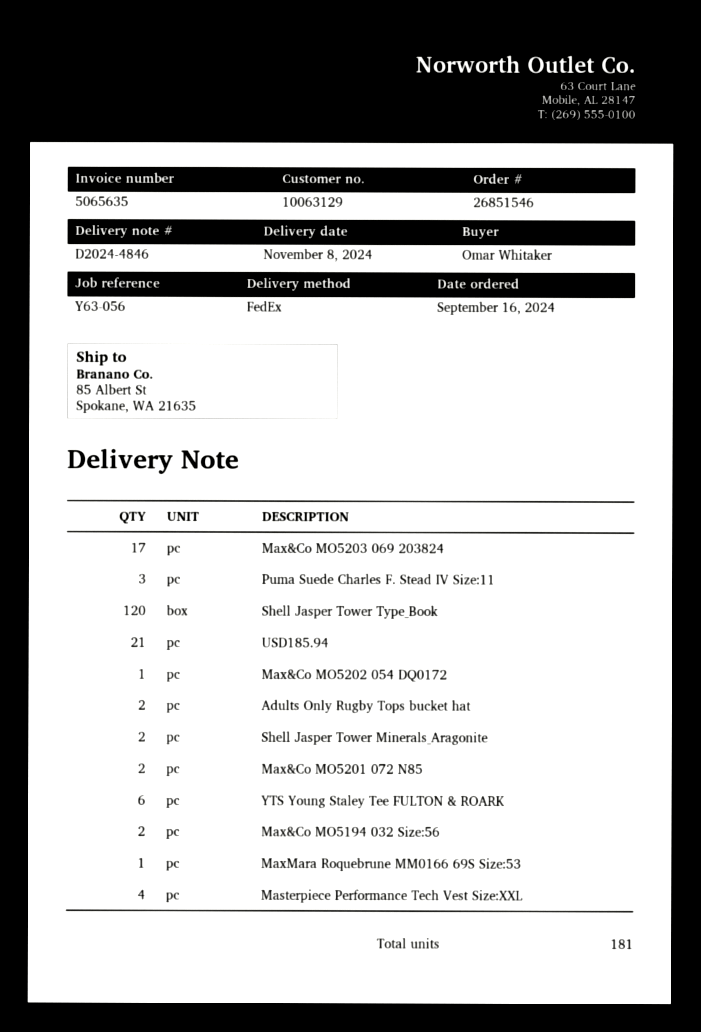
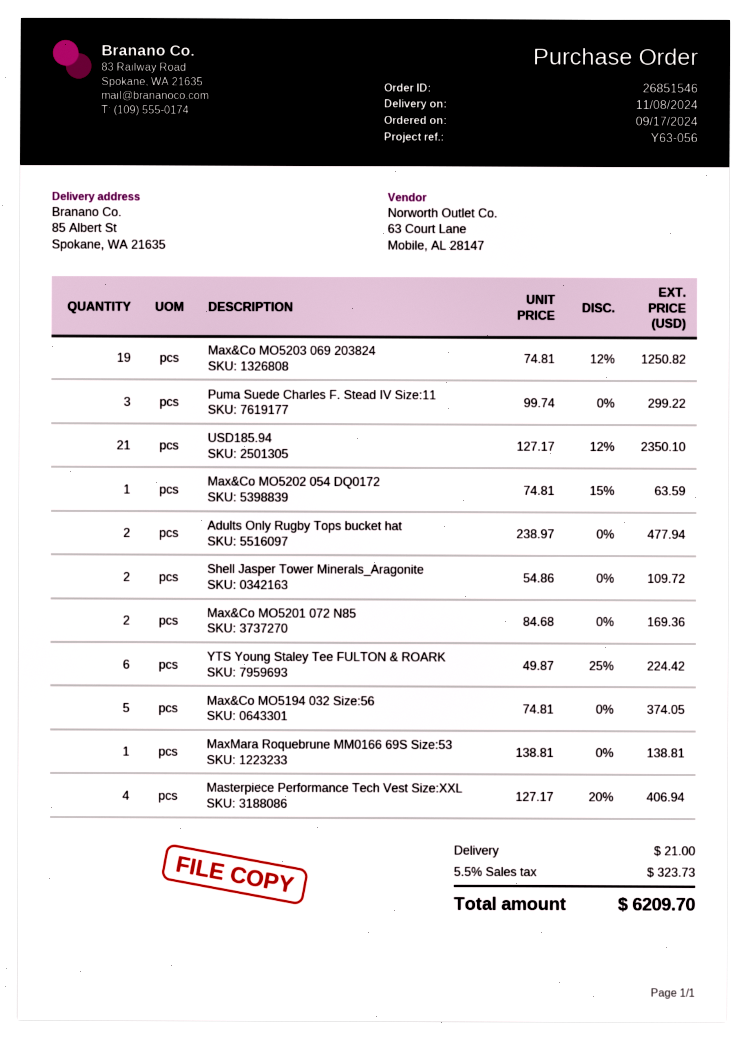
order date: 2024-09-16 -> 2024-09-17
Max&Co MO5203 069 203824: 17 -> 19
Shell Jasper Tower Type_Book: 120 -> none
Max&Co MO5194 032 Size:56: 2 -> 5

